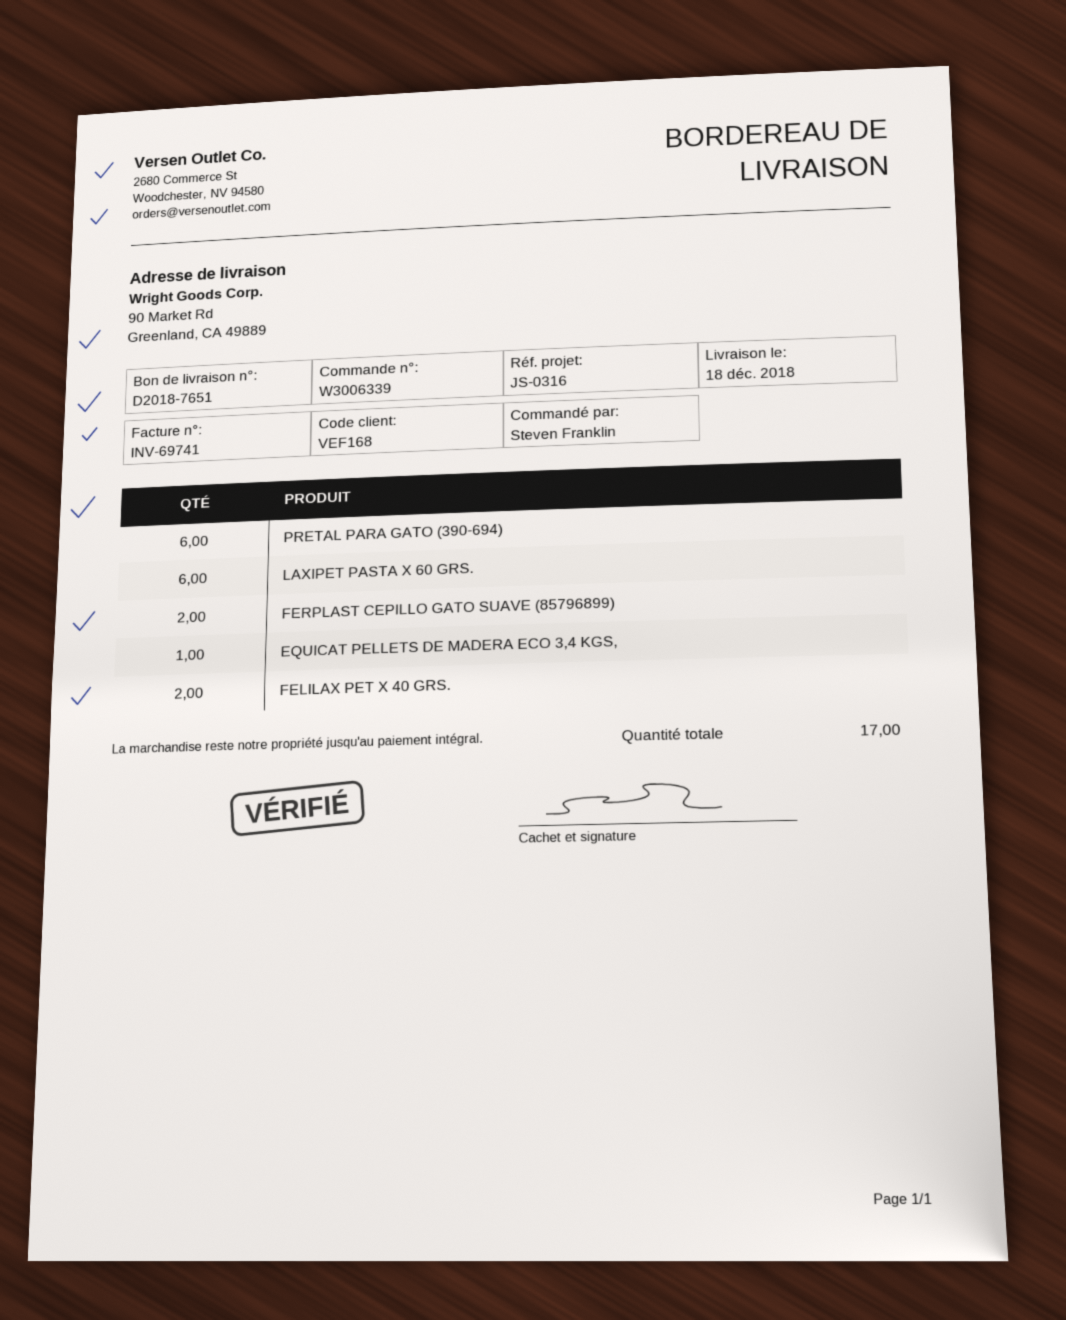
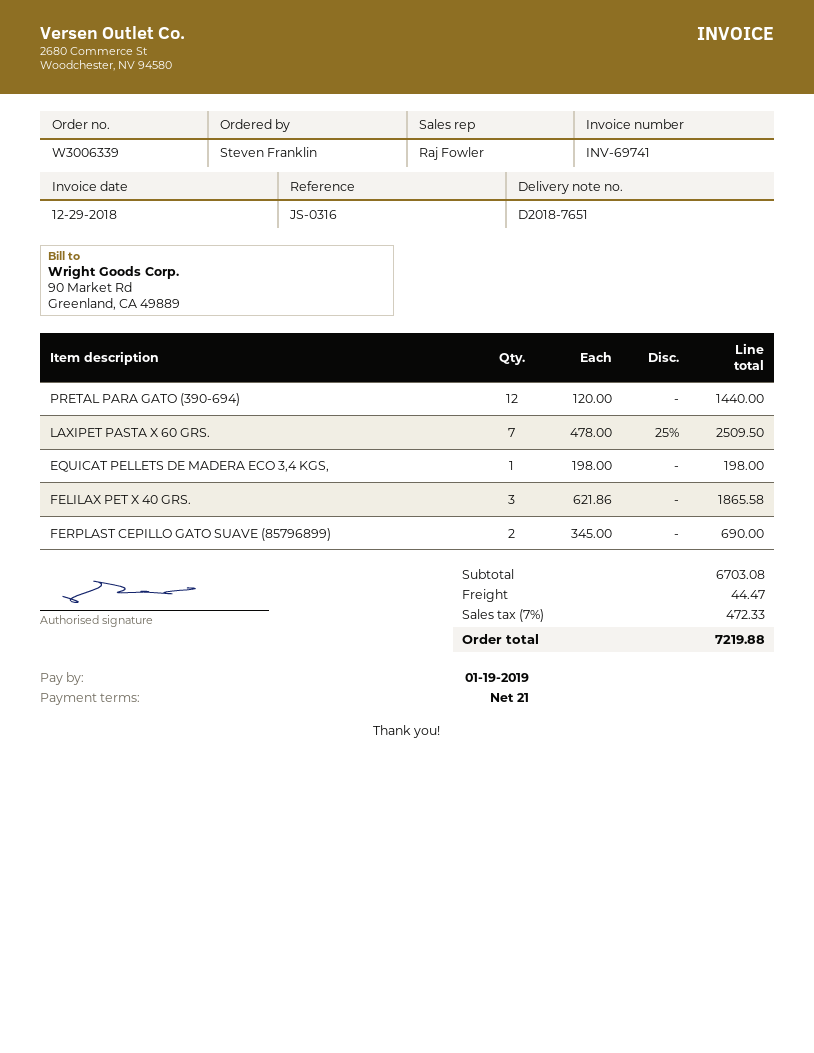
PRETAL PARA GATO (390-694): 6 -> 12
LAXIPET PASTA X 60 GRS.: 6 -> 7
FELILAX PET X 40 GRS.: 2 -> 3

